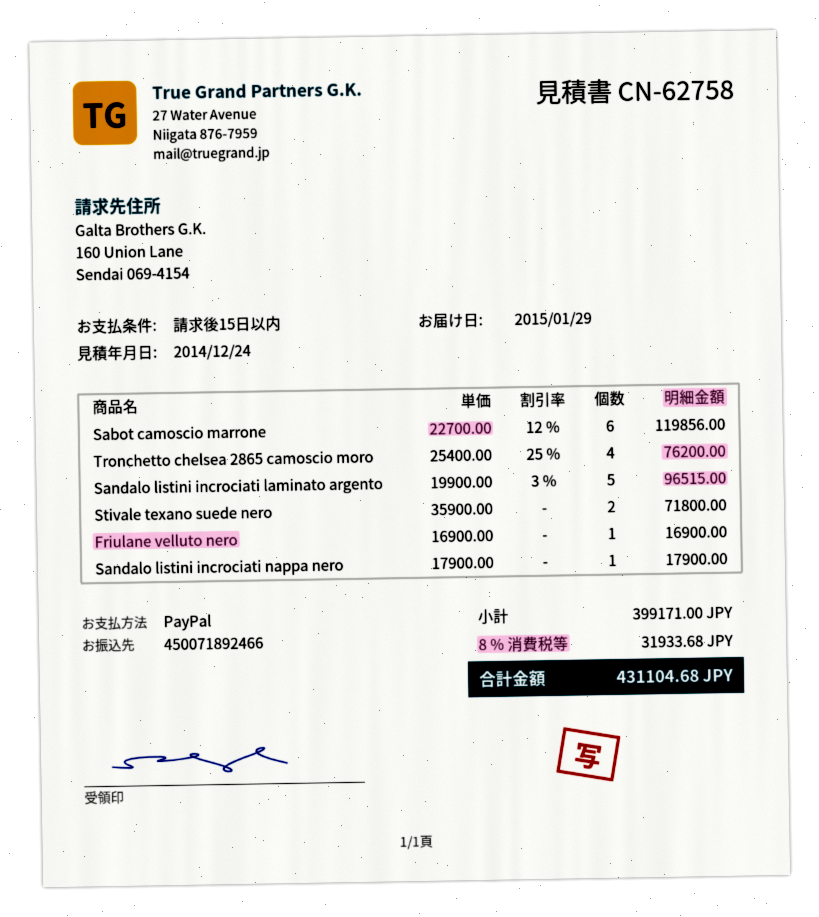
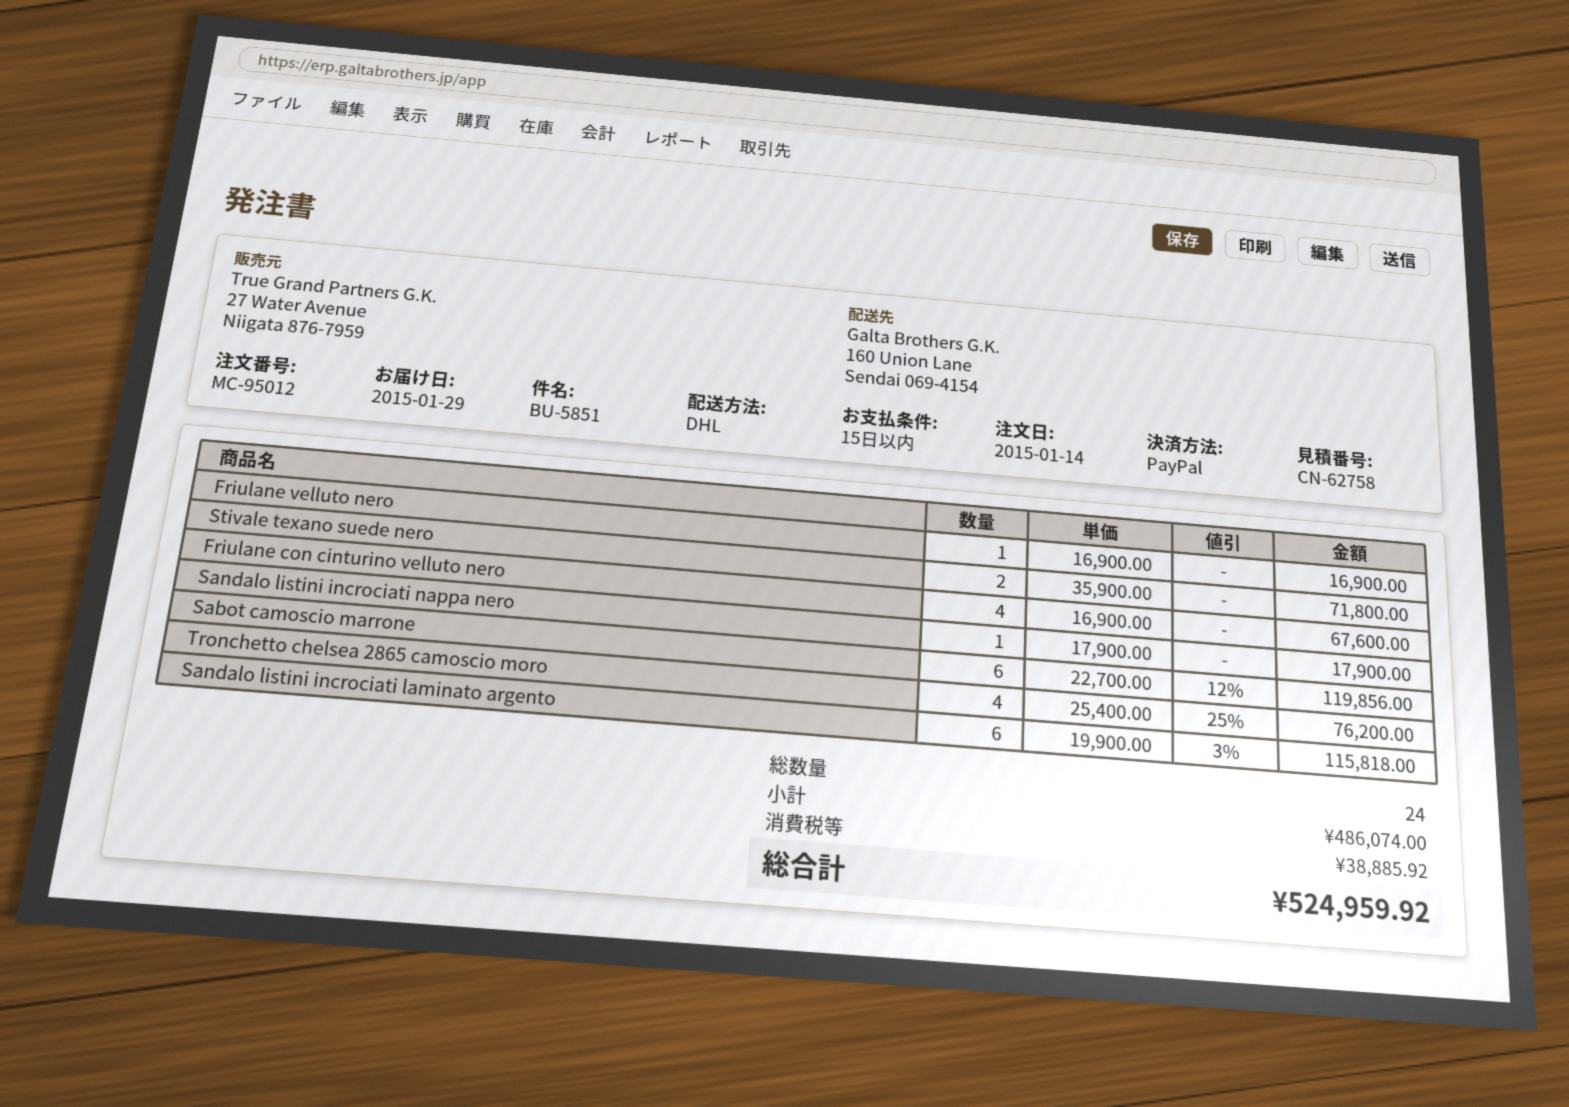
Sandalo listini incrociati laminato argento: 5 x 19900.00 - 3% = 96515.00 -> 6 x 19900.00 - 3% = 115818.00
Friulane con cinturino velluto nero: none -> 4 x 16900.00 = 67600.00
subtotal: 399171.00 -> 486074.00
tax: 31933.68 -> 38885.92
total: 431104.68 -> 524959.92

